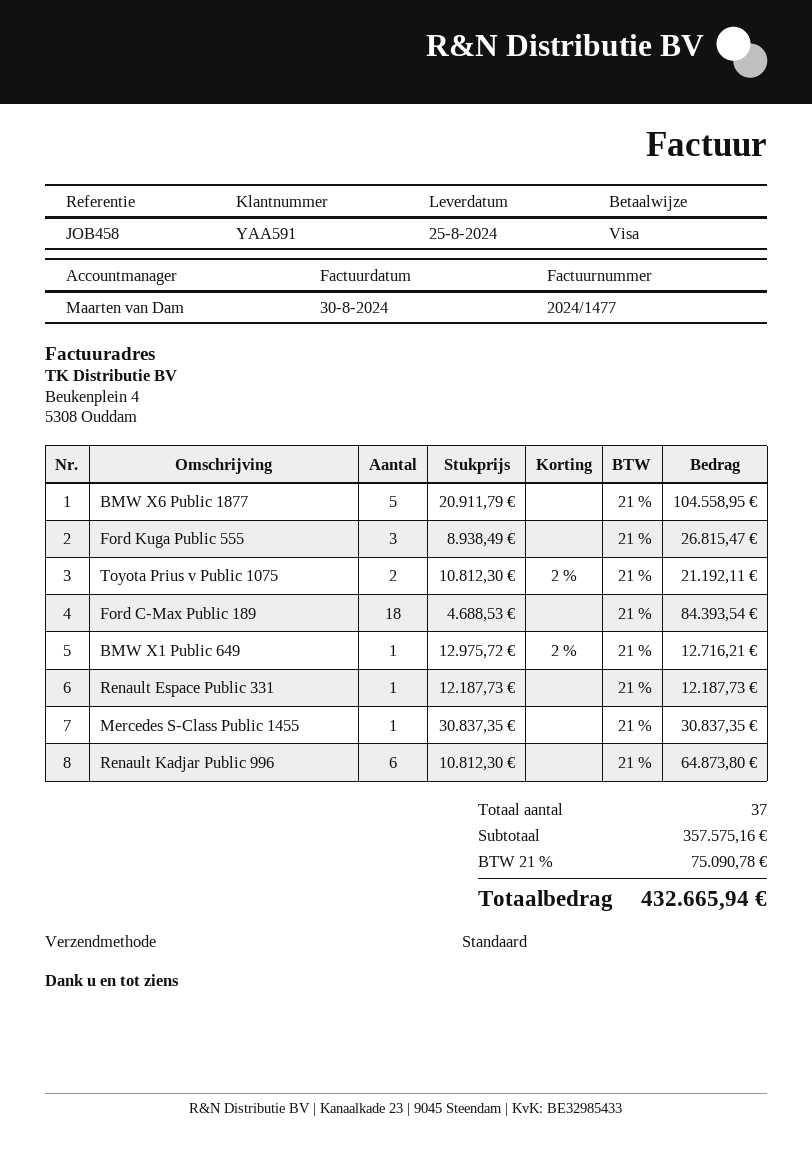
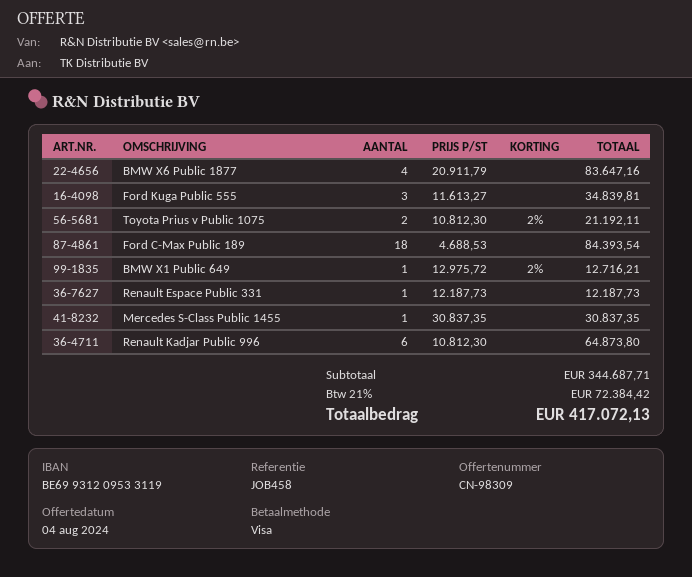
BMW X6 Public 1877: 5 x 20911.79 = 104558.95 -> 4 x 20911.79 = 83647.16
Ford Kuga Public 555: 3 x 8938.49 = 26815.47 -> 3 x 11613.27 = 34839.81
subtotal: 357575.16 -> 344687.71
tax: 21% = 75090.78 -> 21% = 72384.42
total: 432665.94 -> 417072.13

